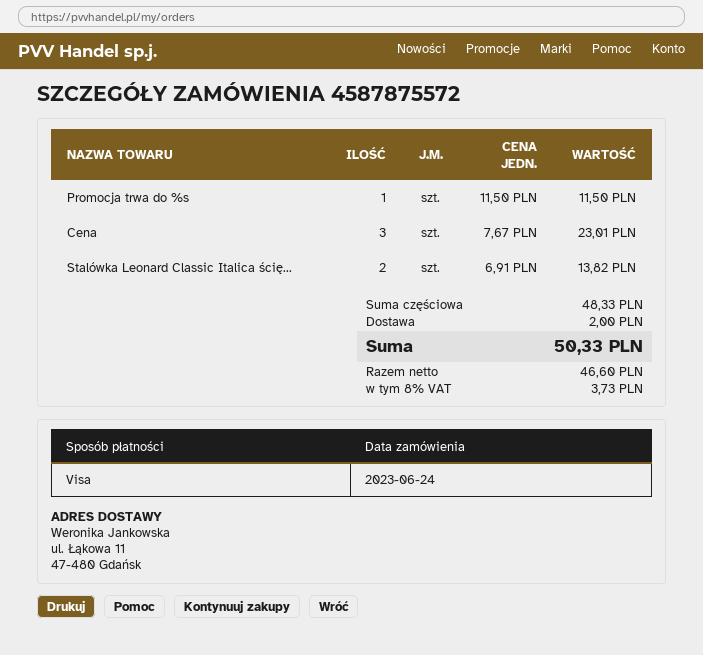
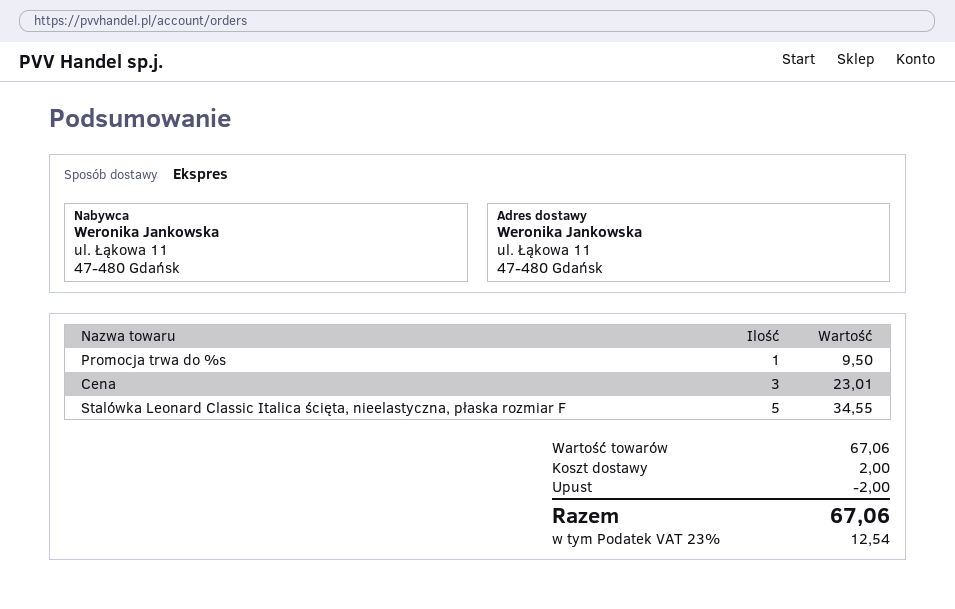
Promocja trwa do %s: 1 for 11.50 -> 1 for 9.50
Stalówka Leonard Classic Italica ścię...: 2 for 13.82 -> 5 for 34.55
subtotal: 48.33 -> 67.06
discount: none -> 2.00
tax: 8% = 3.73 -> 23% = 12.54
total: 50.33 -> 67.06

